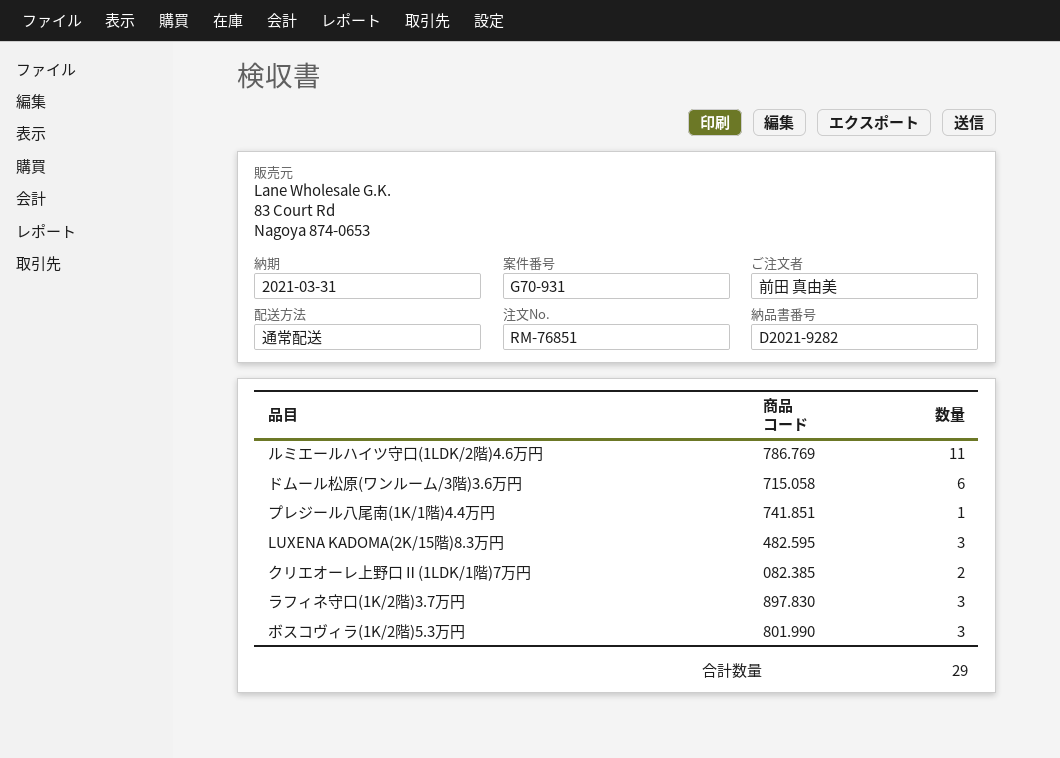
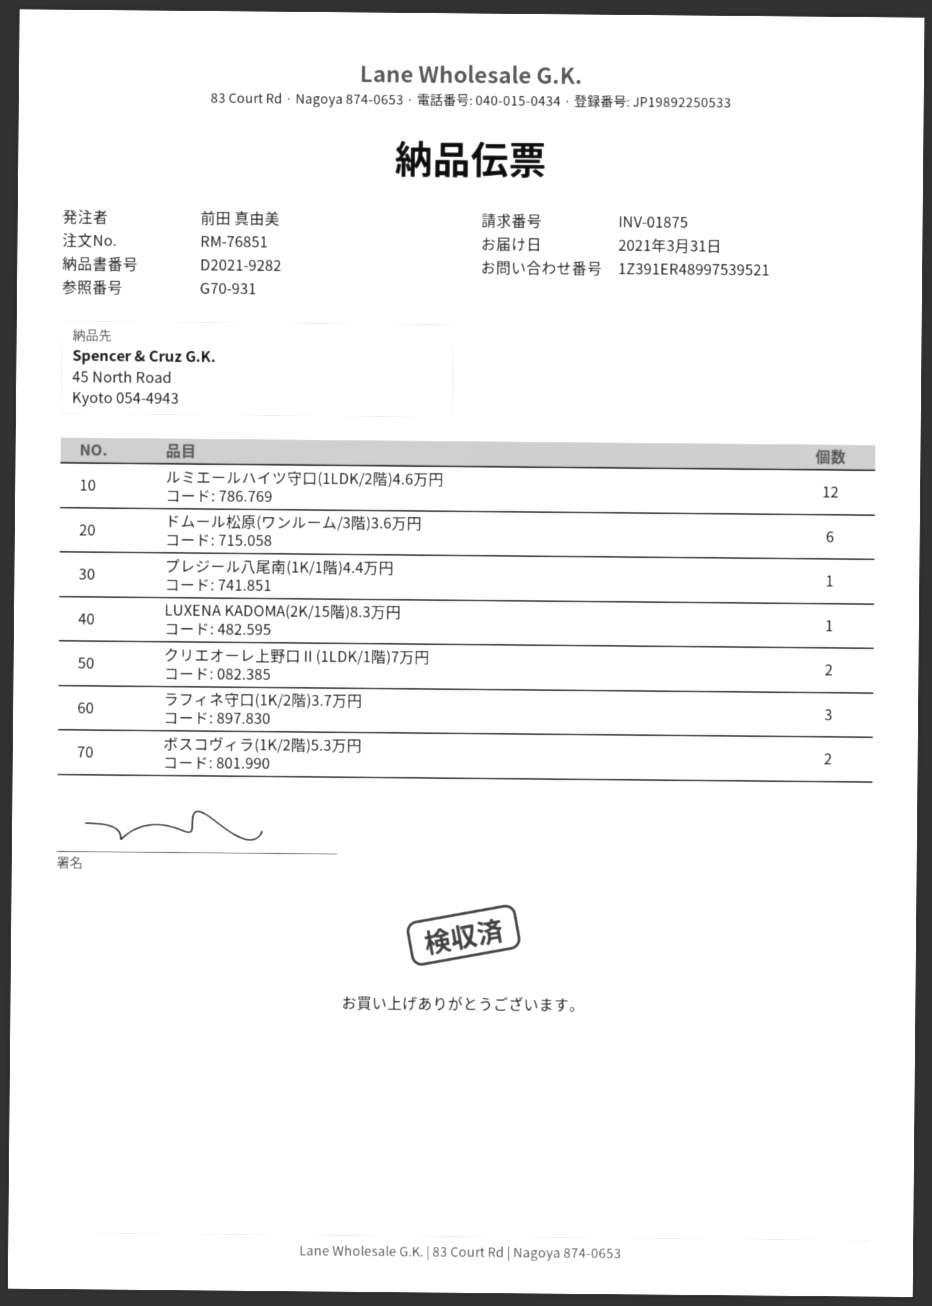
ルミエールハイツ守口(1LDK/2階)4.6万円: 11 -> 12
LUXENA KADOMA(2K/15階)8.3万円: 3 -> 1
ボスコヴィラ(1K/2階)5.3万円: 3 -> 2

